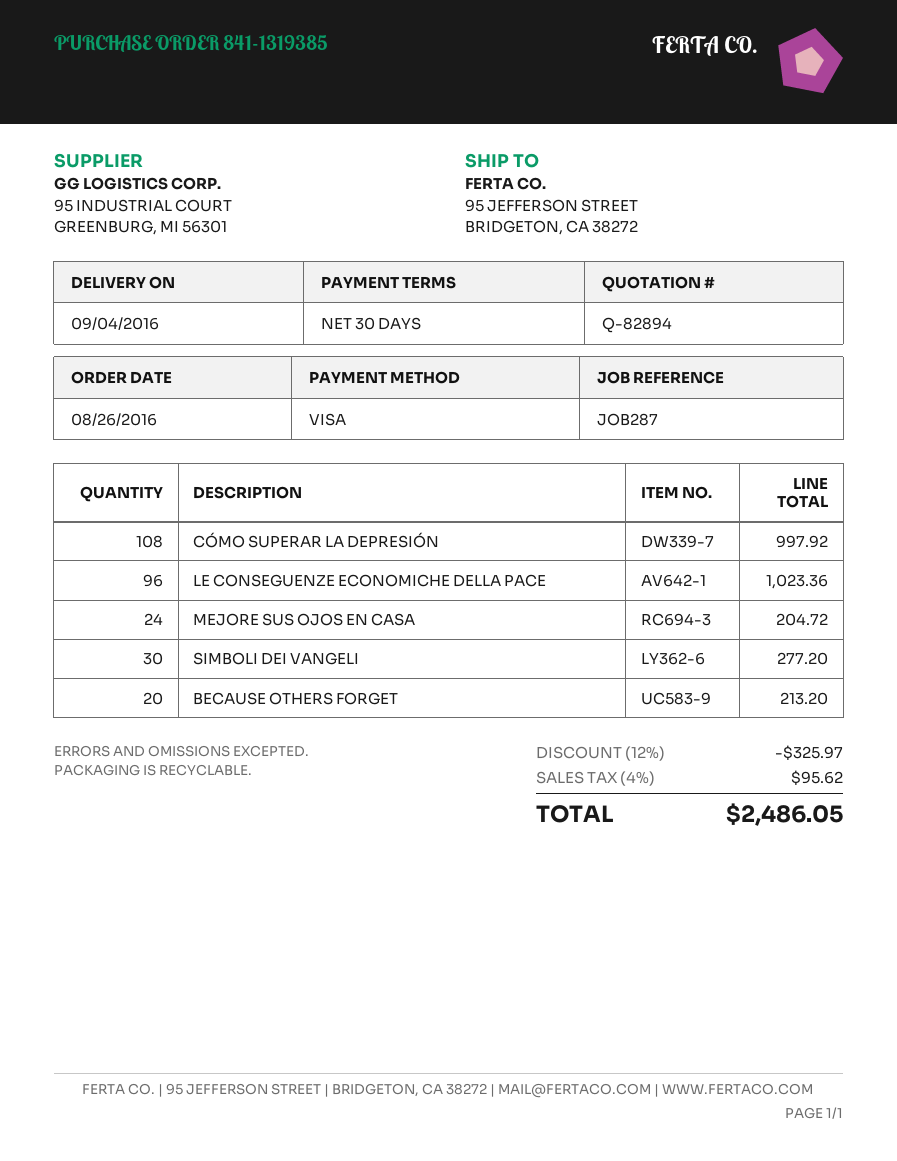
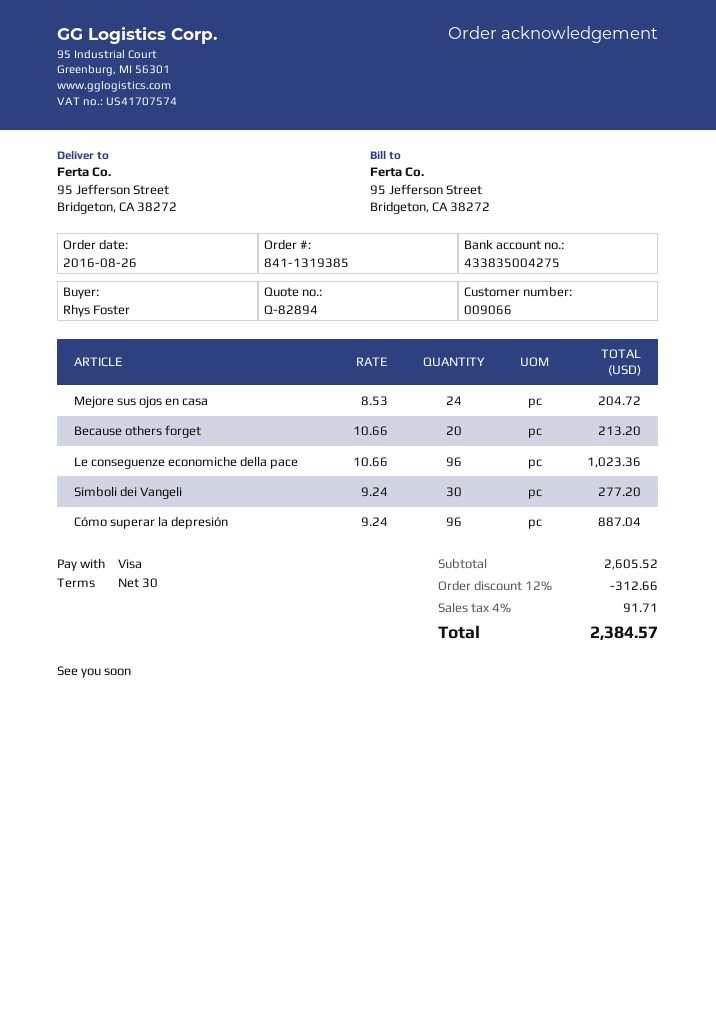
CÓMO SUPERAR LA DEPRESIÓN: 108 for 997.92 -> 96 for 887.04
discount: 12% = 325.97 -> 12% = 312.66
tax: 4% = 95.62 -> 4% = 91.71
total: 2486.05 -> 2384.57

